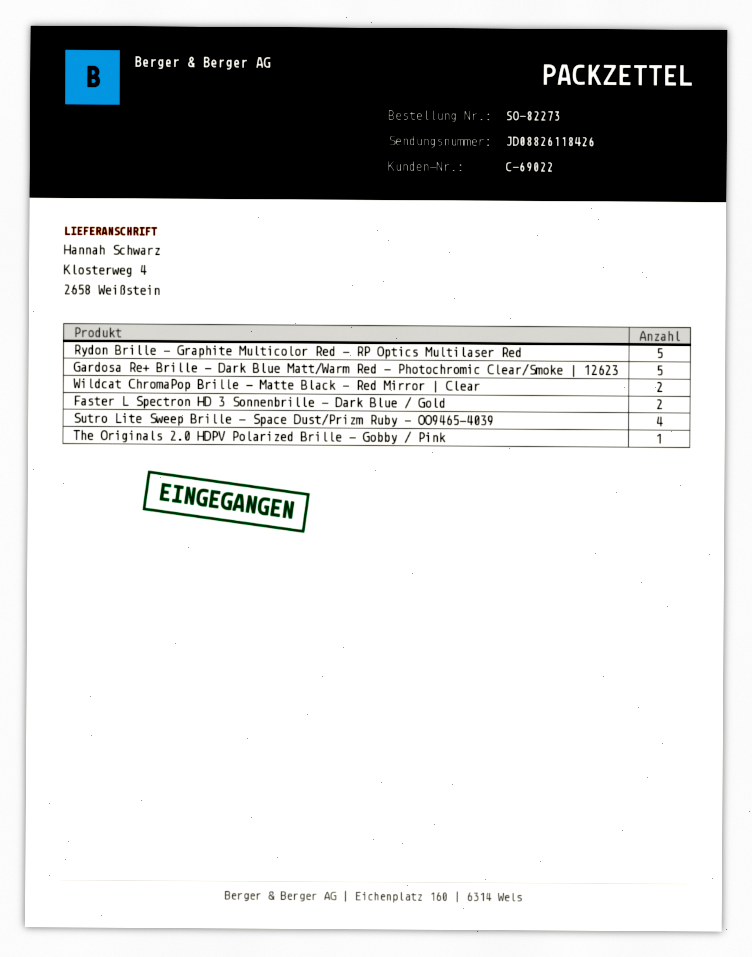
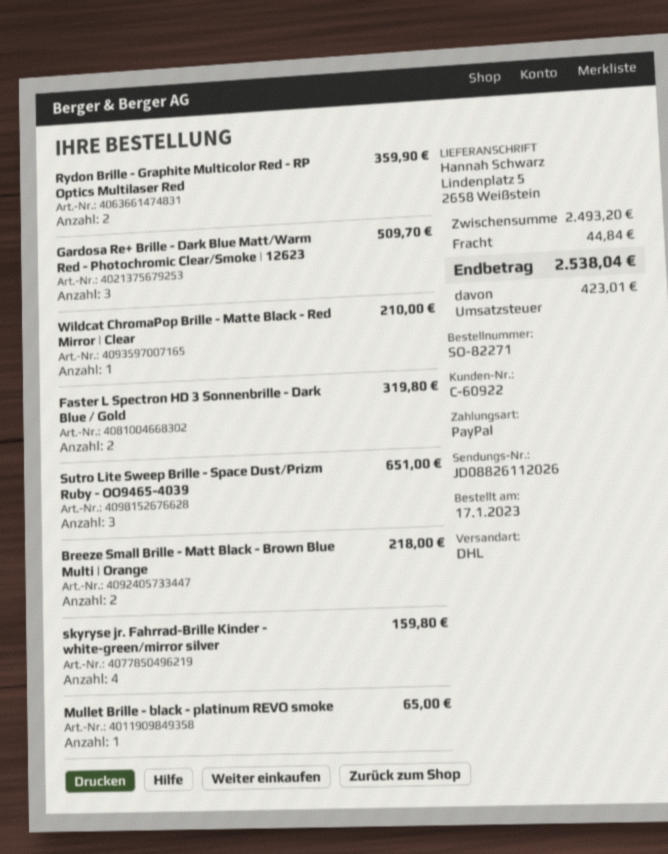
order number: SO-82273 -> SO-82271
customer number: C-69022 -> C-60922
tracking number: JD08826118426 -> JD08826112026
ship to: Klosterweg 4, 2658 Weißstein -> Lindenplatz 5, 2658 Weißstein
Rydon Brille - Graphite Multicolor Red - RP Optics Multilaser Red: 5 -> 2
Gardosa Re+ Brille - Dark Blue Matt/Warm Red - Photochromic Clear/Smoke | 12623: 5 -> 3
Wildcat ChromaPop Brille - Matte Black - Red Mirror | Clear: 2 -> 1
Sutro Lite Sweep Brille - Space Dust/Prizm Ruby - OO9465-4039: 4 -> 3
The Originals 2.0 HDPV Polarized Brille - Gobby / Pink: 1 -> none
Breeze Small Brille - Matt Black - Brown Blue Multi | Orange: none -> 2
skyryse jr. Fahrrad-Brille Kinder - white-green/mirror silver: none -> 4
Mullet Brille - black - platinum REVO smoke: none -> 1

